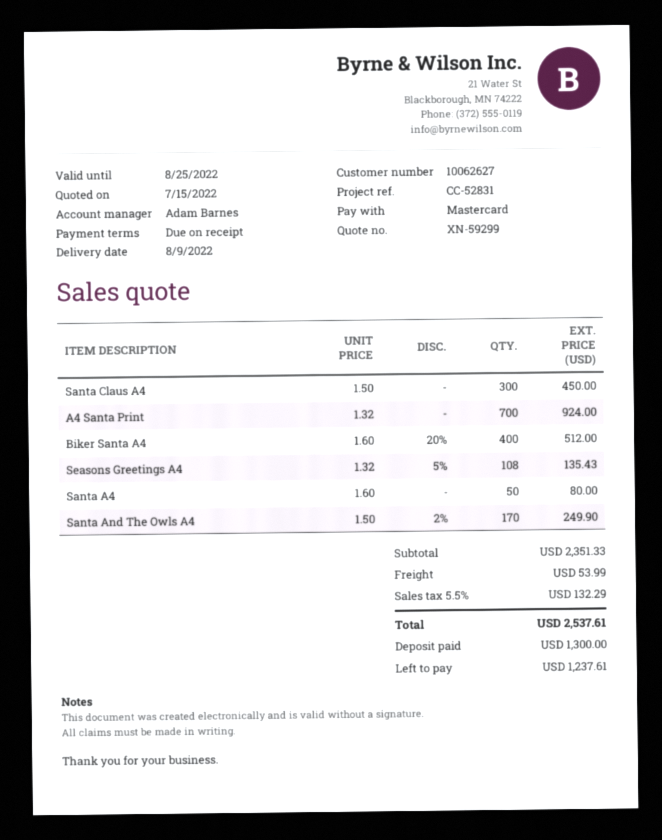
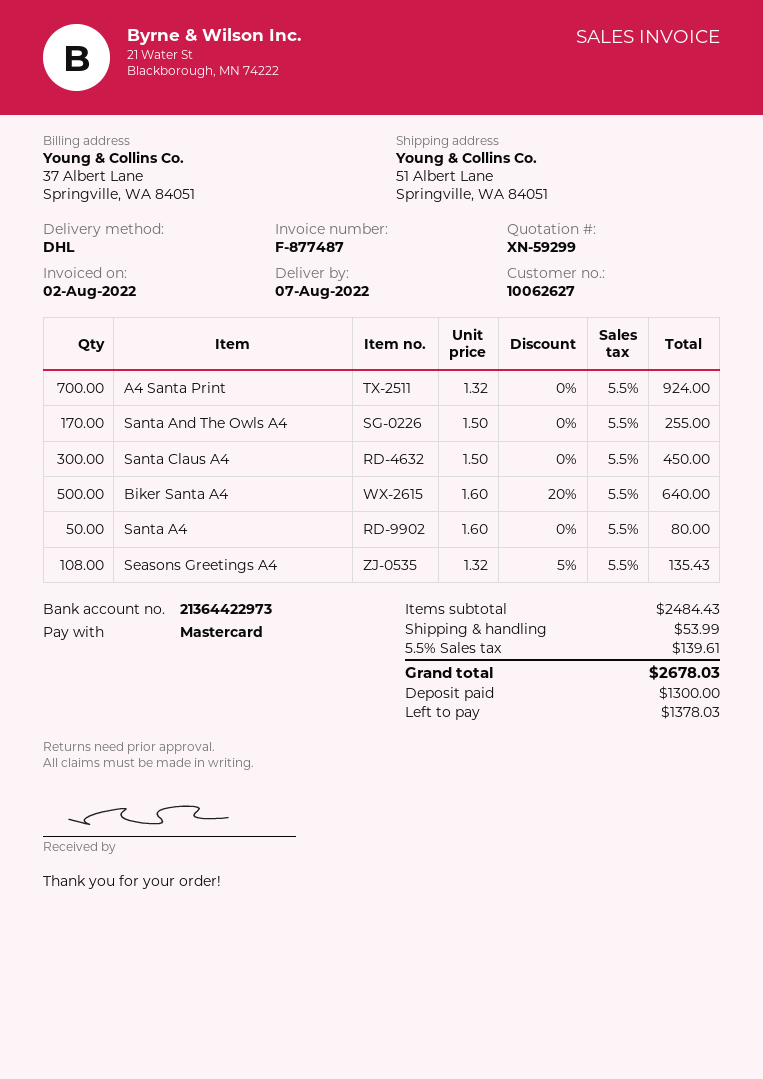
delivery date: 2022-08-09 -> 2022-08-07
Biker Santa A4: 400 x 1.60 - 20% = 512.00 -> 500 x 1.60 - 20% = 640.00
Santa And The Owls A4: 170 x 1.50 - 2% = 249.90 -> 170 x 1.50 = 255.00
subtotal: 2351.33 -> 2484.43
tax: 5.5% = 132.29 -> 5.5% = 139.61
total: 2537.61 -> 2678.03
balance: 1237.61 -> 1378.03

